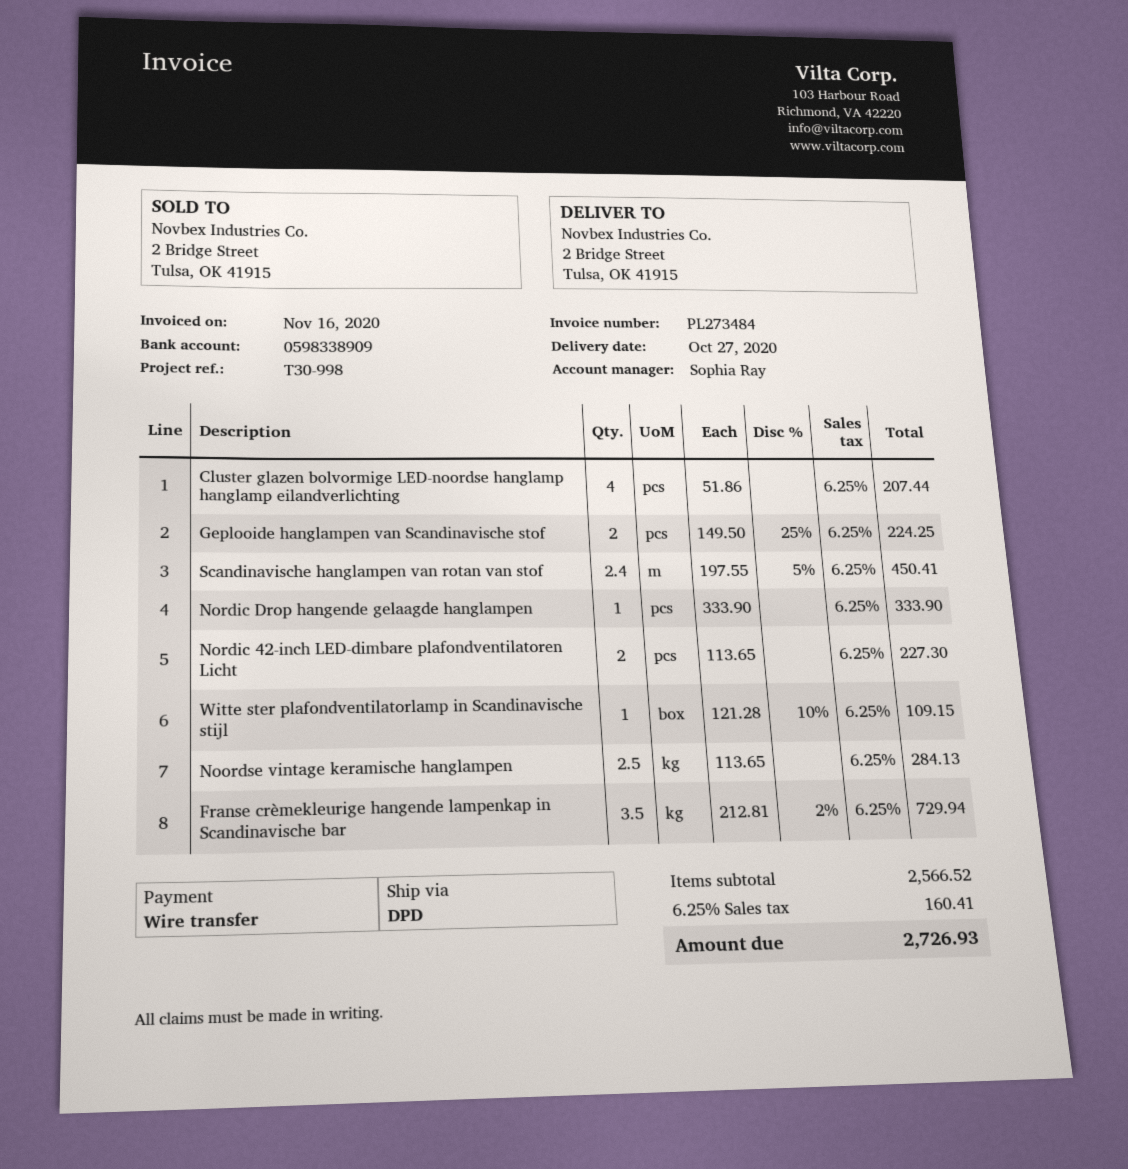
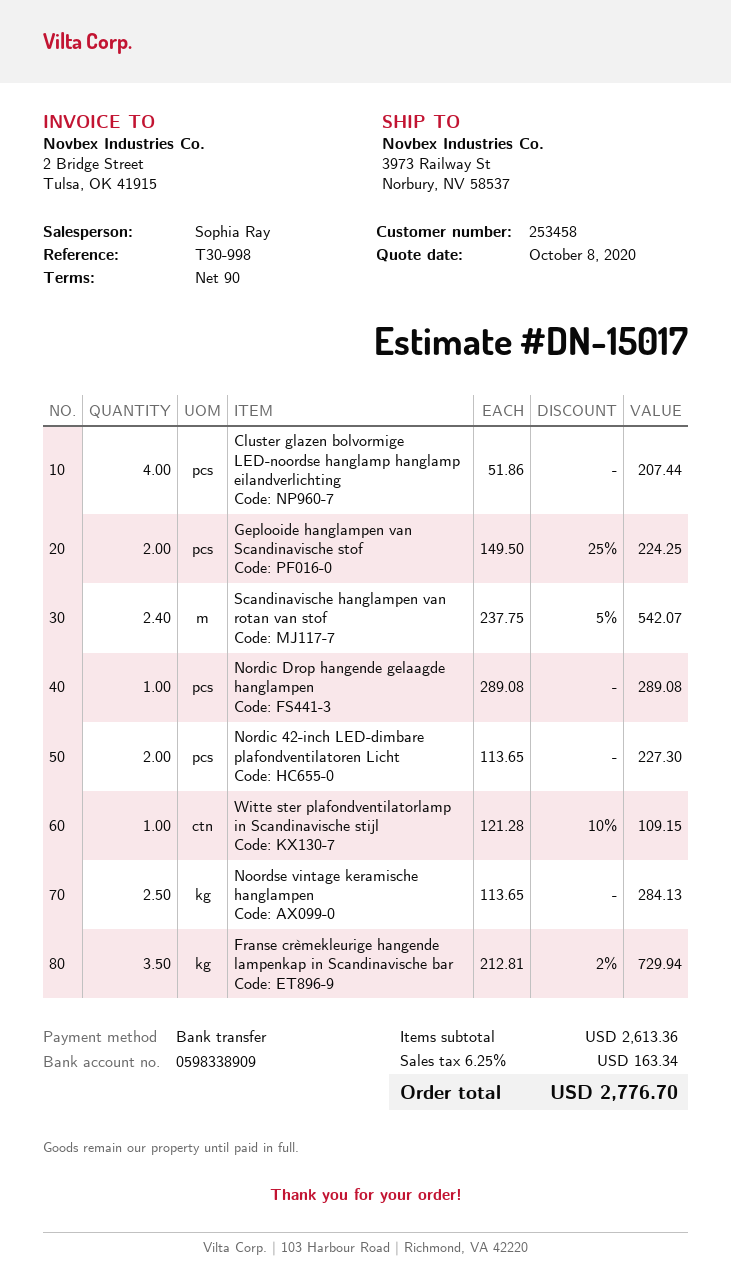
ship to: 2 Bridge Street, Tulsa, OK 41915 -> 3973 Railway St, Norbury, NV 58537
Scandinavische hanglampen van rotan van stof: 2.4 x 197.55 - 5% = 450.41 -> 2.4 x 237.75 - 5% = 542.07
Nordic Drop hangende gelaagde hanglampen: 1 x 333.90 = 333.90 -> 1 x 289.08 = 289.08
subtotal: 2566.52 -> 2613.36
tax: 6.25% = 160.41 -> 6.25% = 163.34
total: 2726.93 -> 2776.70

